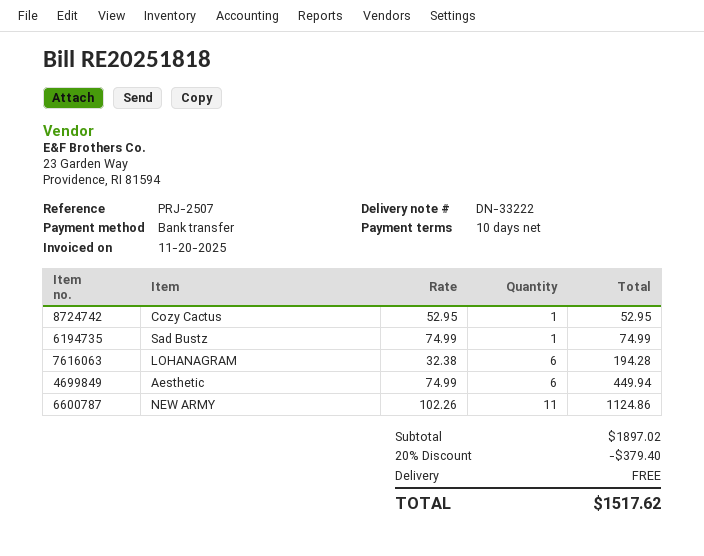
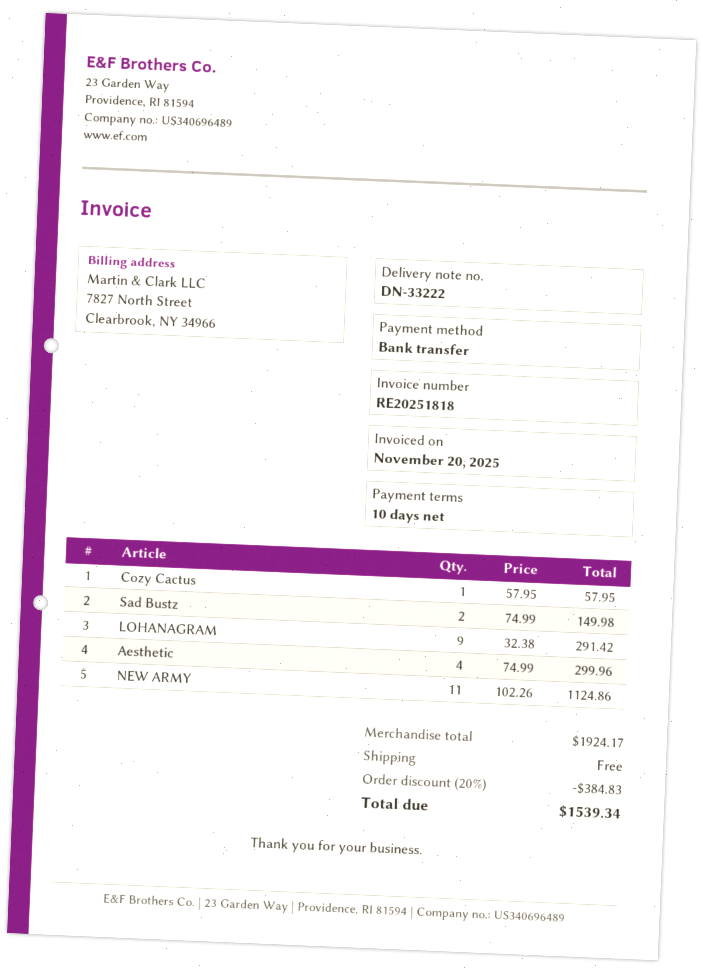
Cozy Cactus: 1 x 52.95 = 52.95 -> 1 x 57.95 = 57.95
Sad Bustz: 1 x 74.99 = 74.99 -> 2 x 74.99 = 149.98
LOHANAGRAM: 6 x 32.38 = 194.28 -> 9 x 32.38 = 291.42
Aesthetic: 6 x 74.99 = 449.94 -> 4 x 74.99 = 299.96
subtotal: 1897.02 -> 1924.17
discount: 20% = 379.40 -> 20% = 384.83
total: 1517.62 -> 1539.34

